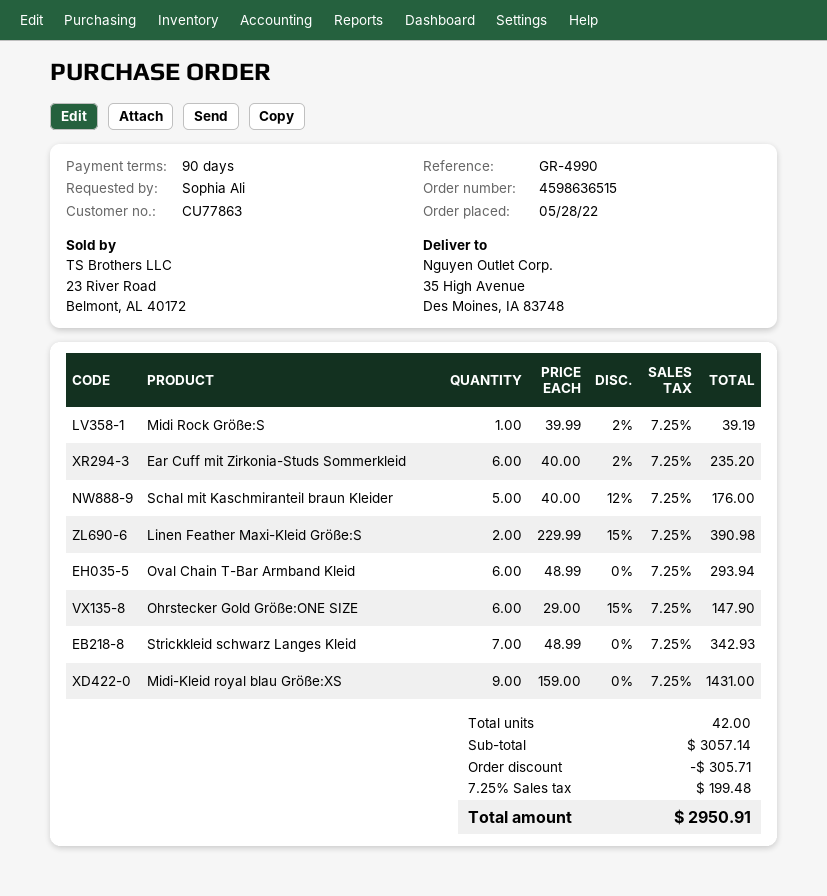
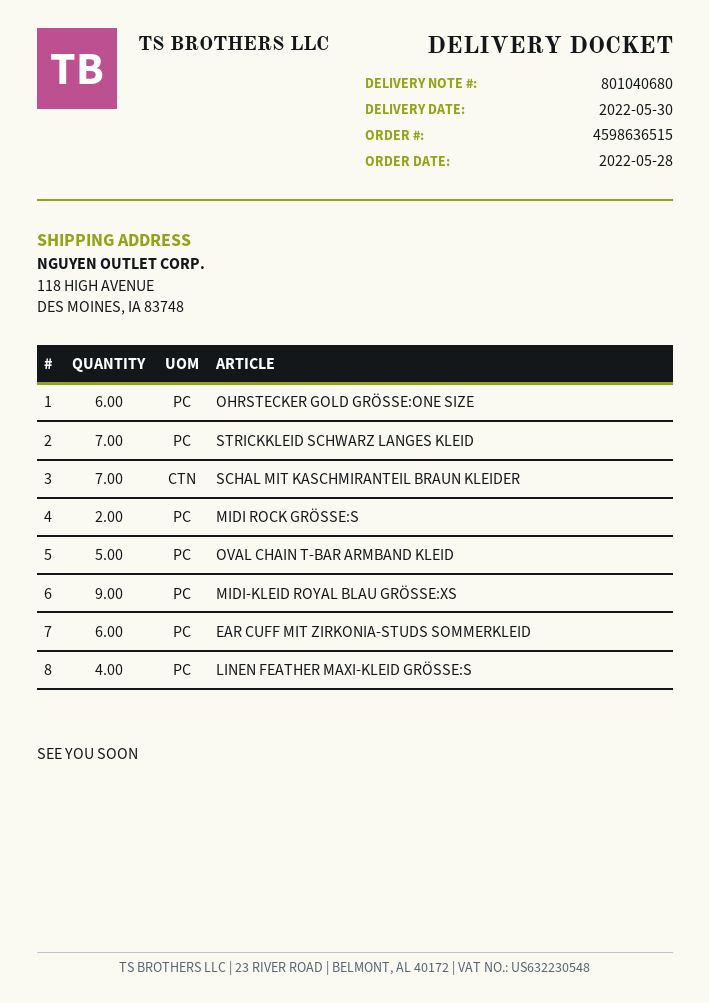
ship to: 35 High Avenue, Des Moines, IA 83748 -> 118 HIGH AVENUE, DES MOINES, IA 83748
Midi Rock Größe:S: 1 -> 2
Schal mit Kaschmiranteil braun Kleider: 5 -> 7
Linen Feather Maxi-Kleid Größe:S: 2 -> 4
Oval Chain T-Bar Armband Kleid: 6 -> 5

